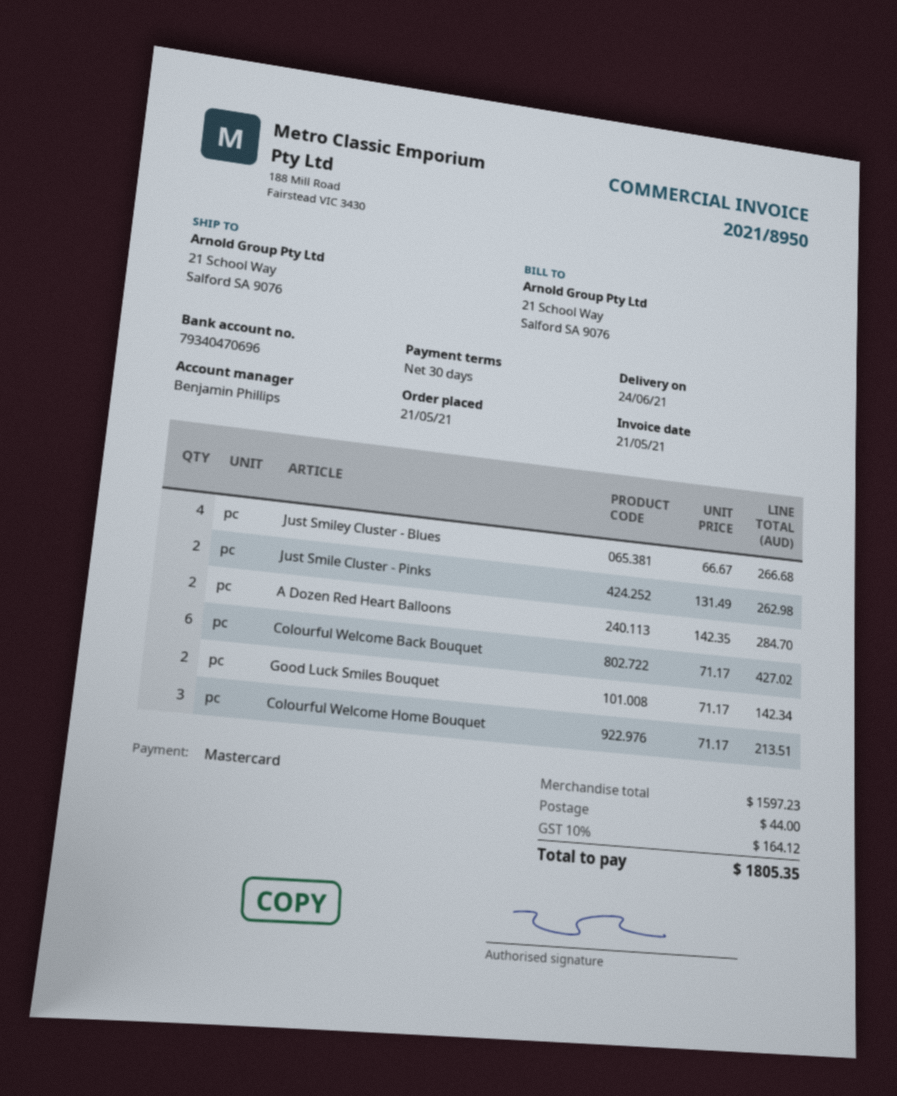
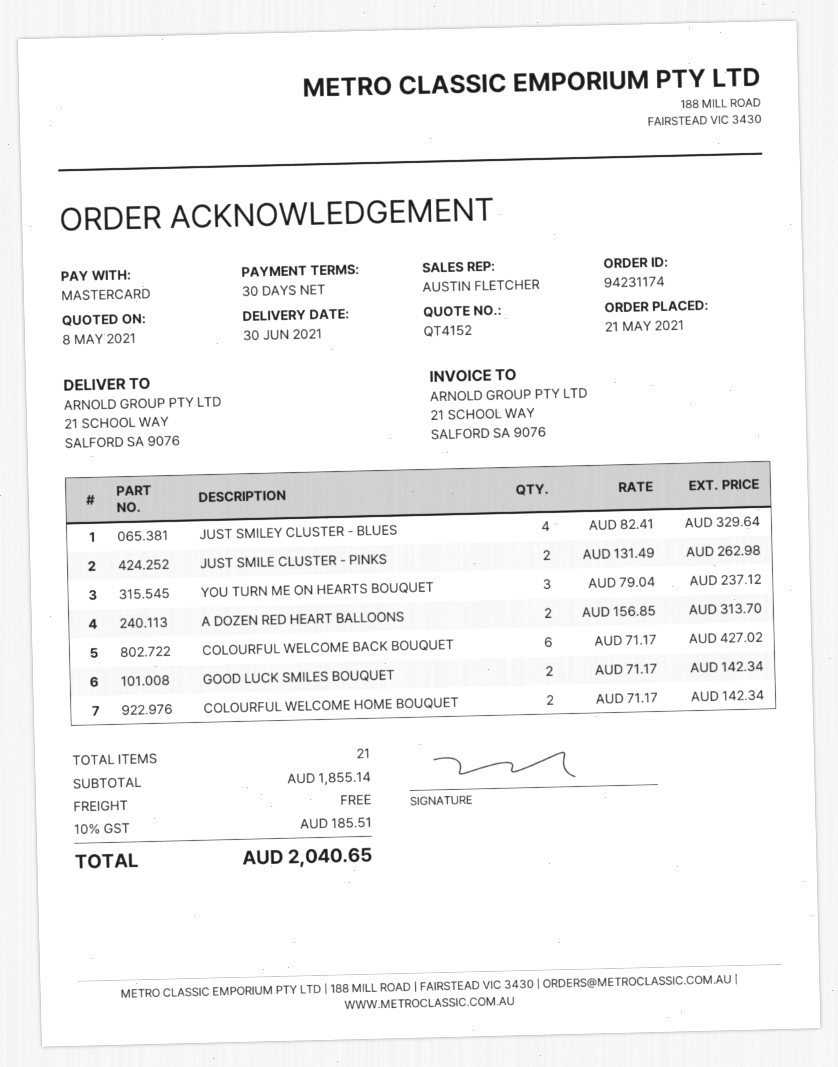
delivery date: 2021-06-24 -> 2021-06-30
sales rep: Benjamin Phillips -> AUSTIN FLETCHER
Just Smiley Cluster - Blues: 4 x 66.67 = 266.68 -> 4 x 82.41 = 329.64
A Dozen Red Heart Balloons: 2 x 142.35 = 284.70 -> 2 x 156.85 = 313.70
Colourful Welcome Home Bouquet: 3 x 71.17 = 213.51 -> 2 x 71.17 = 142.34
YOU TURN ME ON HEARTS BOUQUET: none -> 3 x 79.04 = 237.12
subtotal: 1597.23 -> 1855.14
shipping: 44.00 -> 0.00
tax: 10% = 164.12 -> 10% = 185.51
total: 1805.35 -> 2040.65

